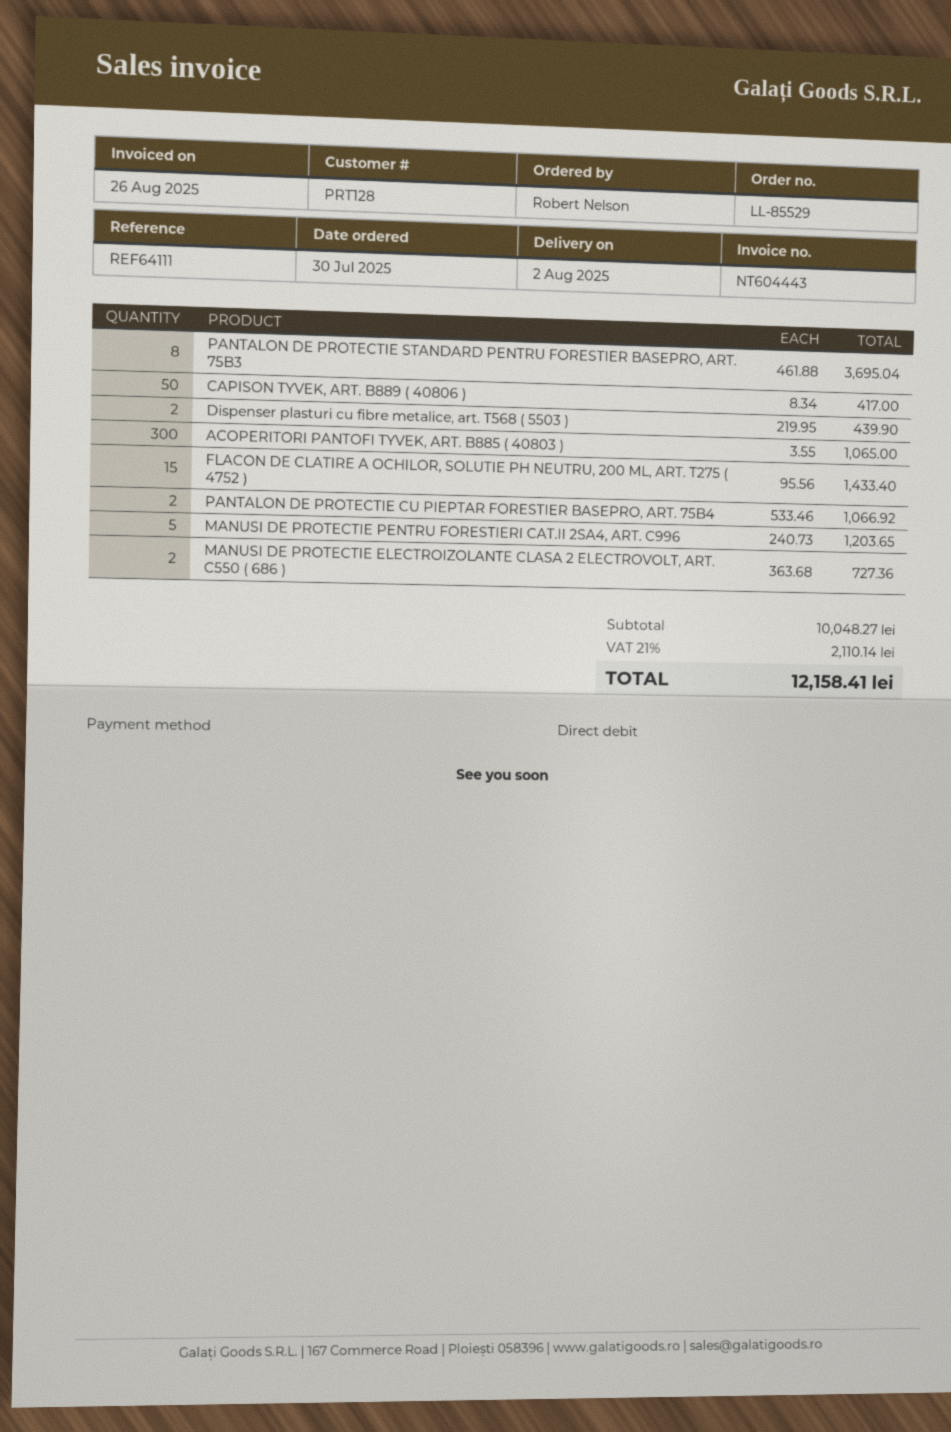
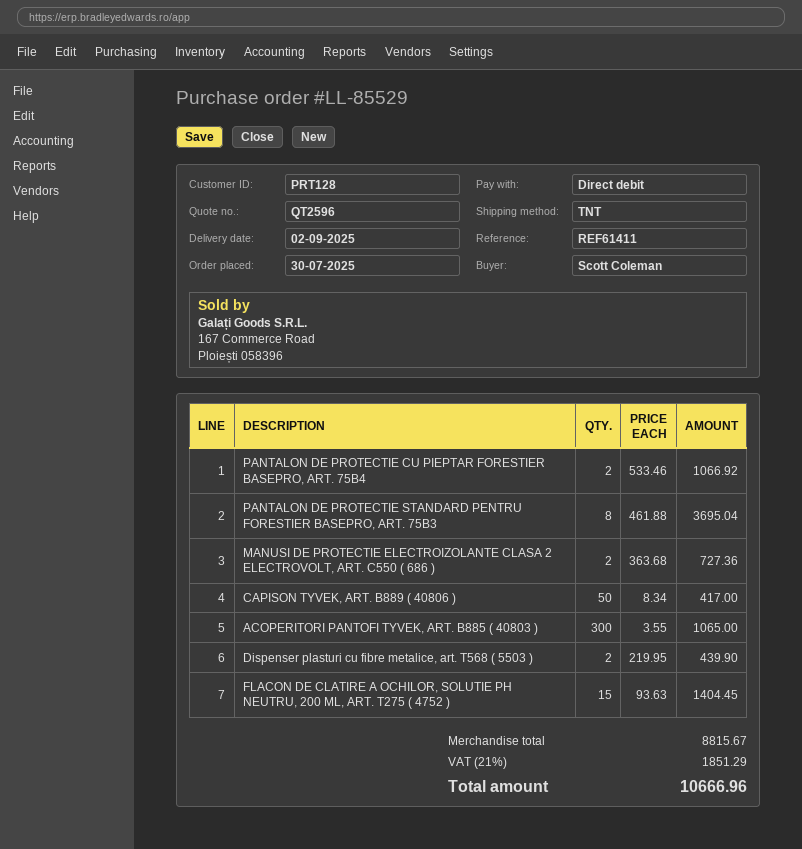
delivery date: 2025-08-02 -> 2025-09-02
reference: REF64111 -> REF61411
ordered by: Robert Nelson -> Scott Coleman
FLACON DE CLATIRE A OCHILOR, SOLUTIE PH NEUTRU, 200 ML, ART. T275 ( 4752 ): 15 x 95.56 = 1433.40 -> 15 x 93.63 = 1404.45
MANUSI DE PROTECTIE PENTRU FORESTIERI CAT.II 2SA4, ART. C996: 5 x 240.73 = 1203.65 -> none
subtotal: 10048.27 -> 8815.67
tax: 21% = 2110.14 -> 21% = 1851.29
total: 12158.41 -> 10666.96

